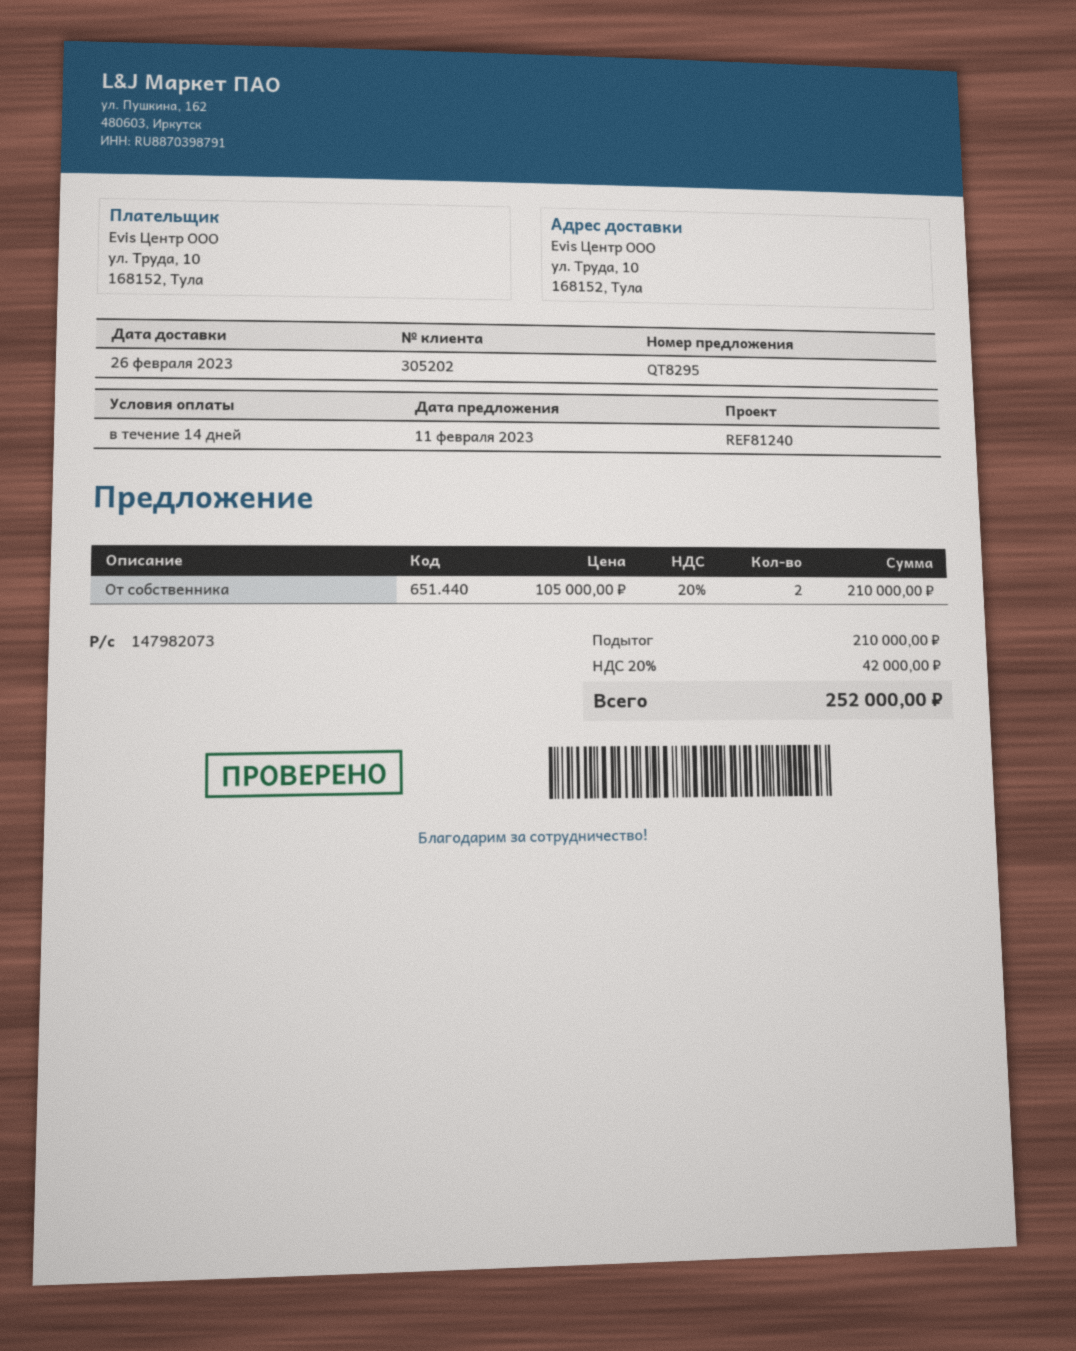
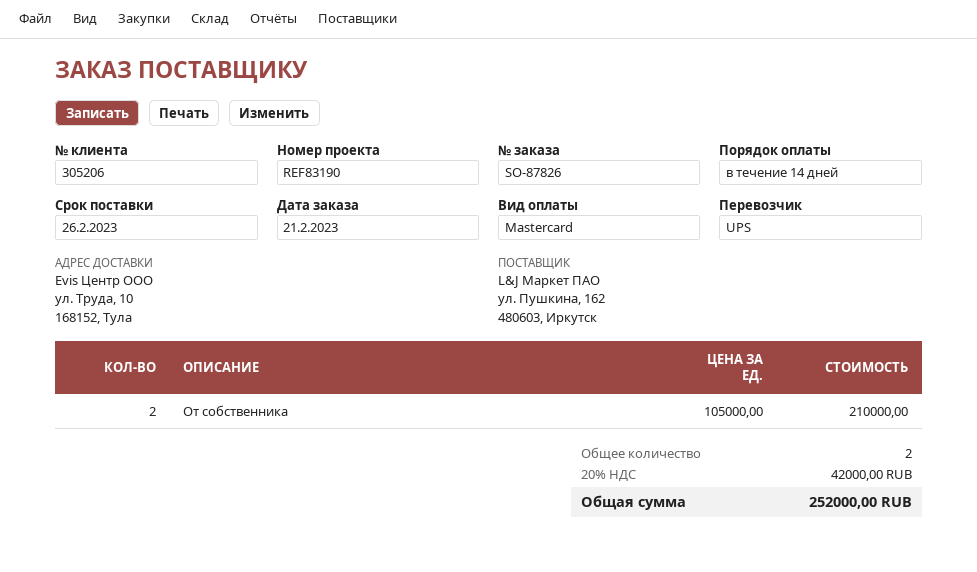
customer number: 305202 -> 305206
reference: REF81240 -> REF83190

